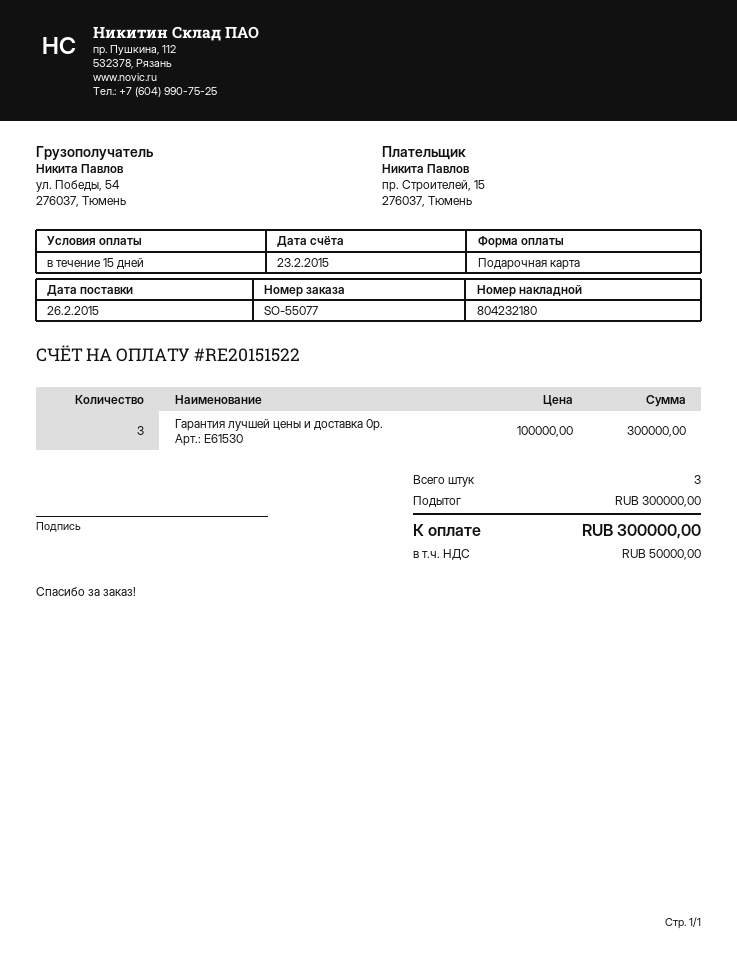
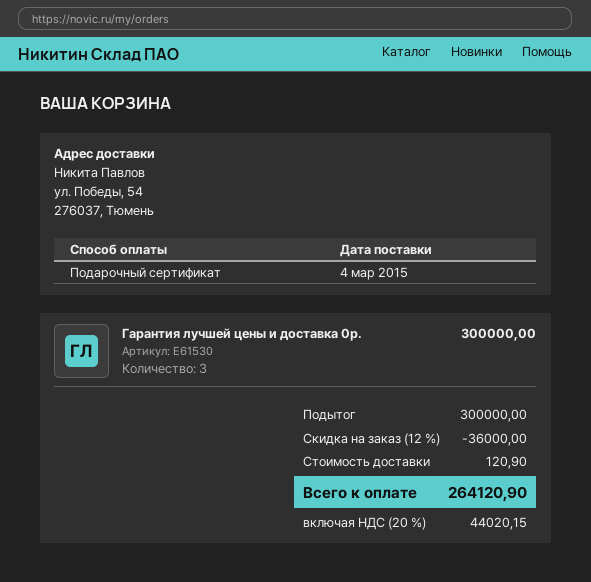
delivery date: 2015-02-26 -> 2015-03-04
discount: none -> 12% = 36000.00
shipping: none -> 120.90
tax: 50000.00 -> 44020.15
total: 300000.00 -> 264120.90

